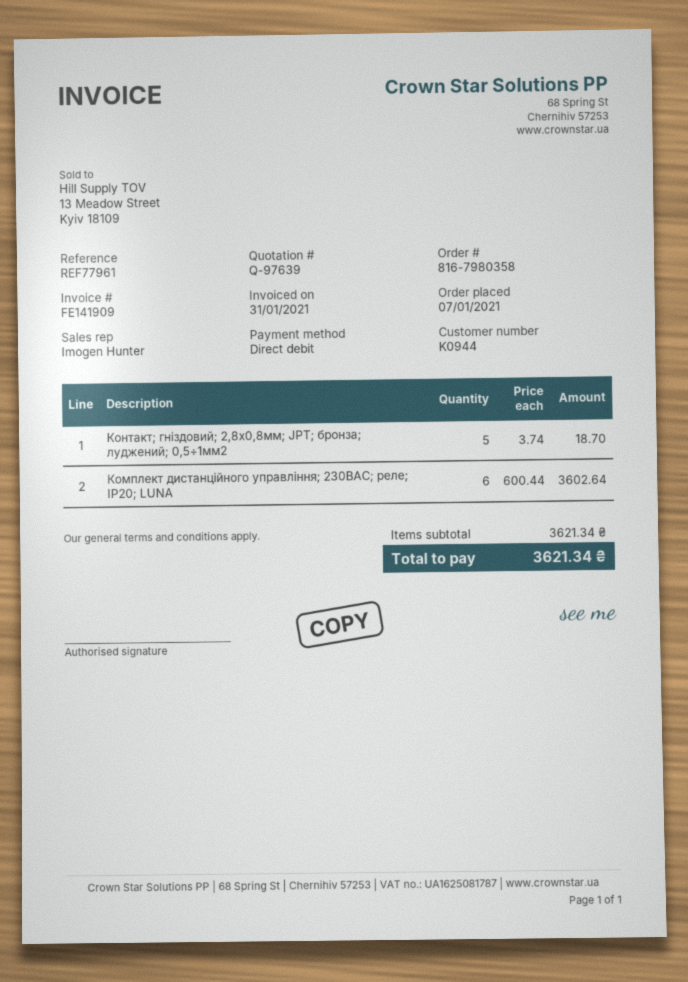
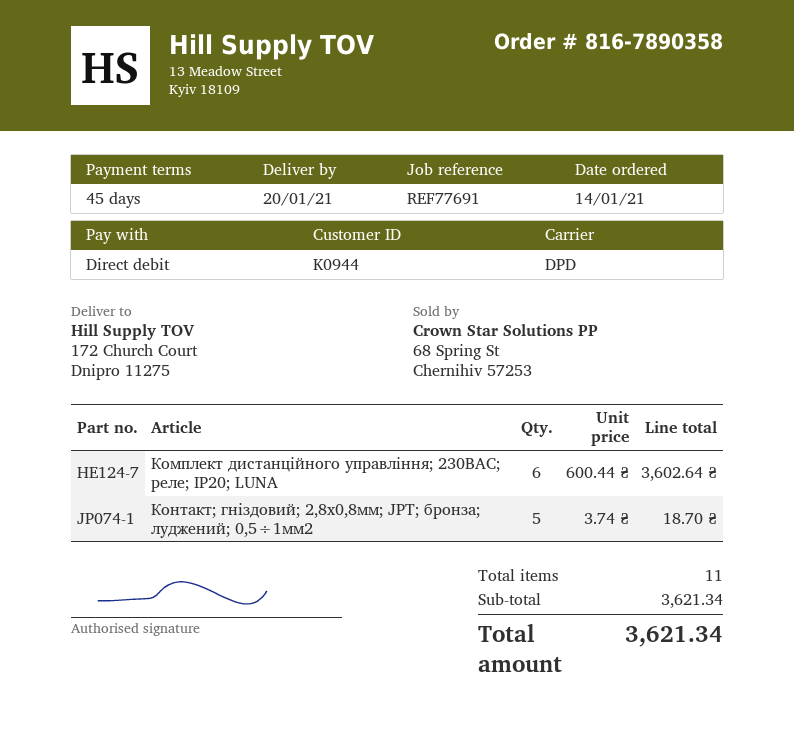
order number: 816-7980358 -> 816-7890358
order date: 2021-01-07 -> 2021-01-14
reference: REF77961 -> REF77691

